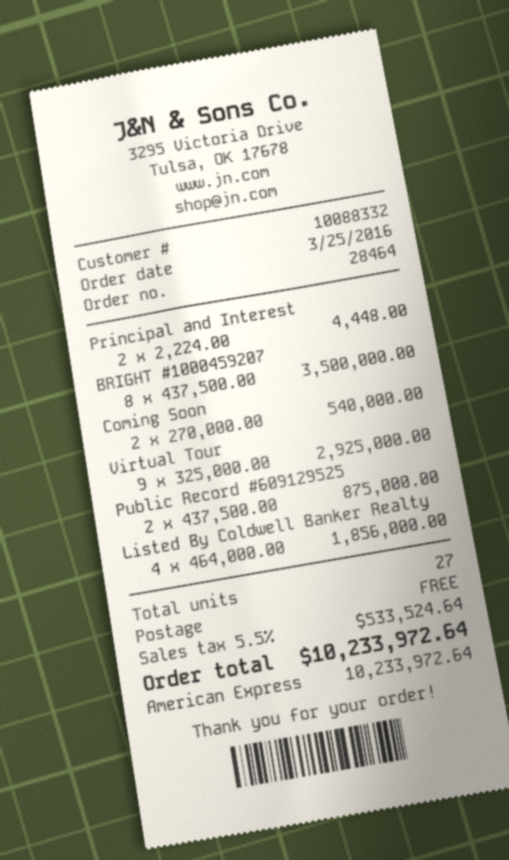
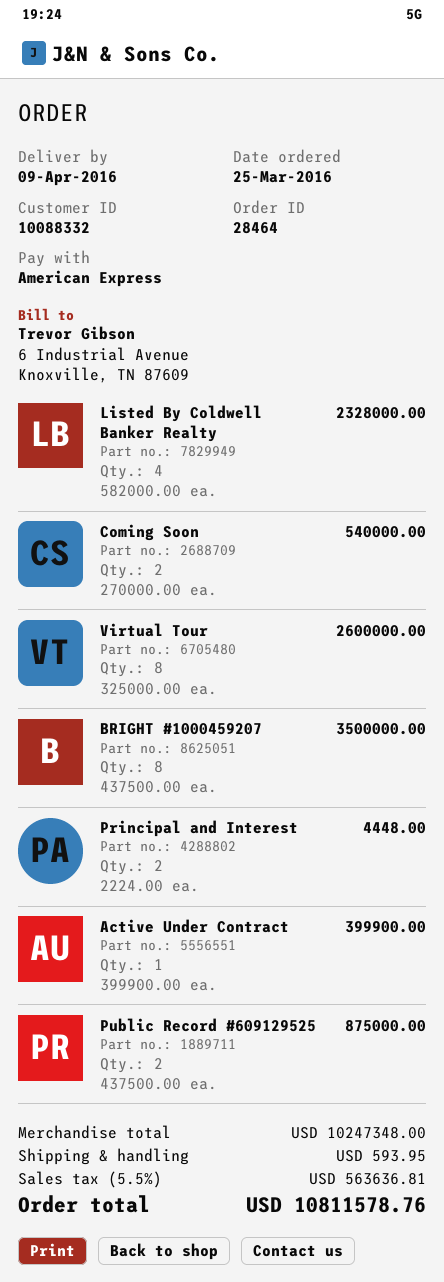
Virtual Tour: 9 x 325000.00 = 2925000.00 -> 8 x 325000.00 = 2600000.00
Listed By Coldwell Banker Realty: 4 x 464000.00 = 1856000.00 -> 4 x 582000.00 = 2328000.00
Active Under Contract: none -> 1 x 399900.00 = 399900.00
shipping: 0.00 -> 593.95
tax: 5.5% = 533524.64 -> 5.5% = 563636.81
total: 10233972.64 -> 10811578.76

